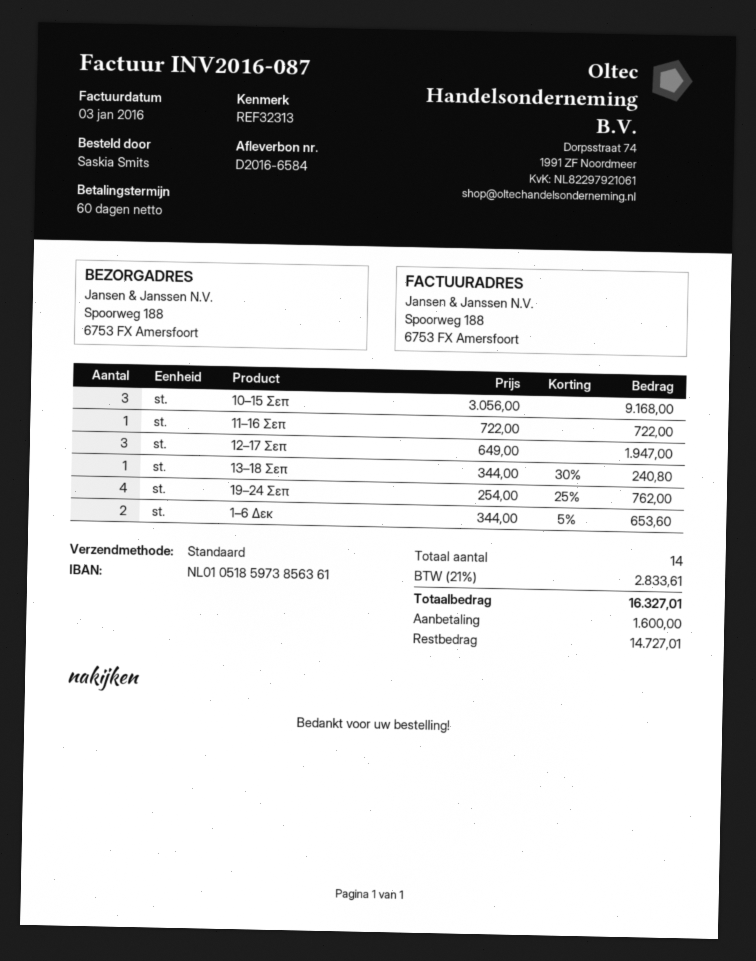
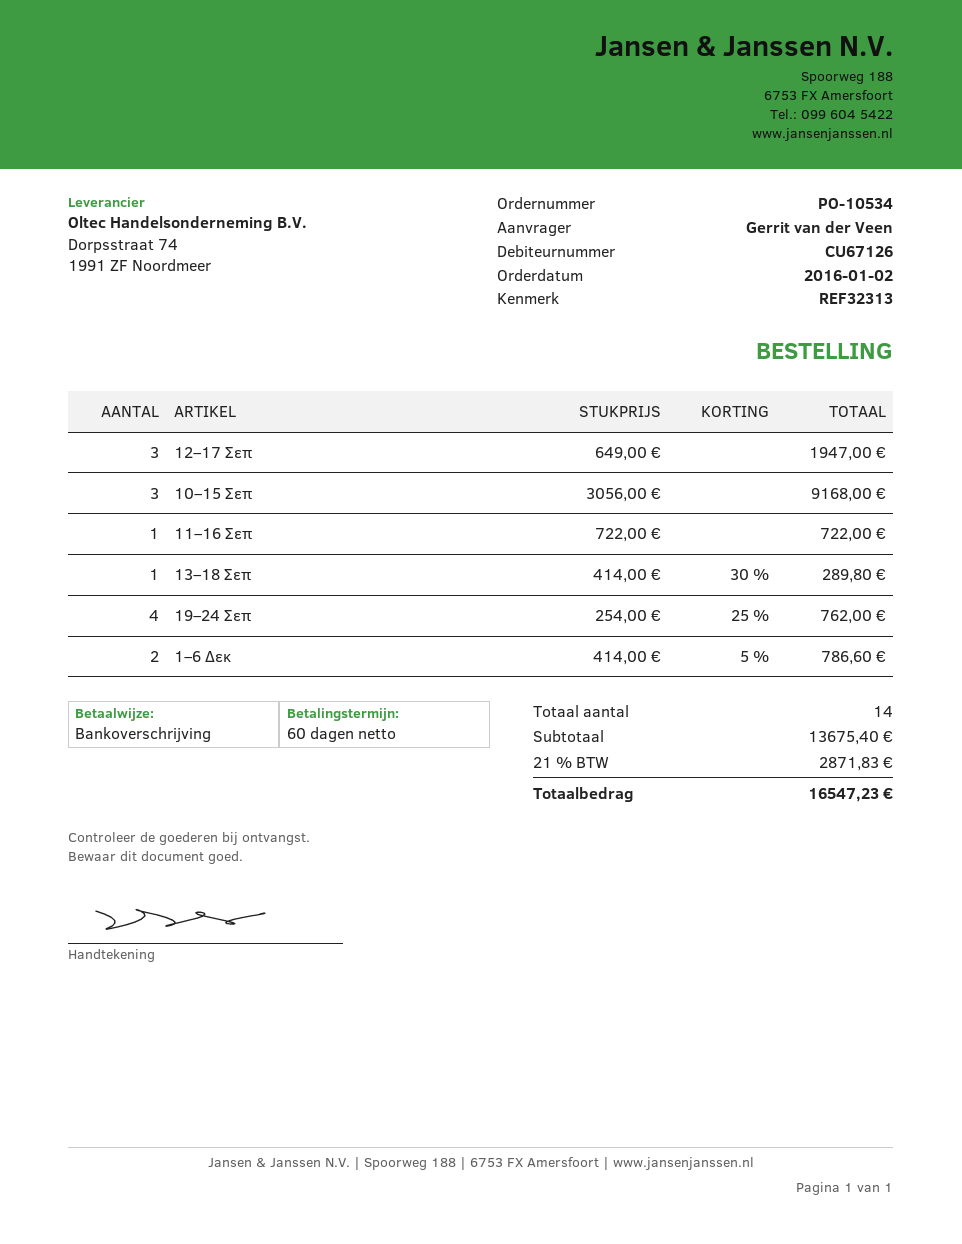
ordered by: Saskia Smits -> Gerrit van der Veen
13–18 Σεπ: 1 x 344.00 - 30% = 240.80 -> 1 x 414.00 - 30% = 289.80
1–6 Δεκ: 2 x 344.00 - 5% = 653.60 -> 2 x 414.00 - 5% = 786.60
tax: 21% = 2833.61 -> 21% = 2871.83
total: 16327.01 -> 16547.23

